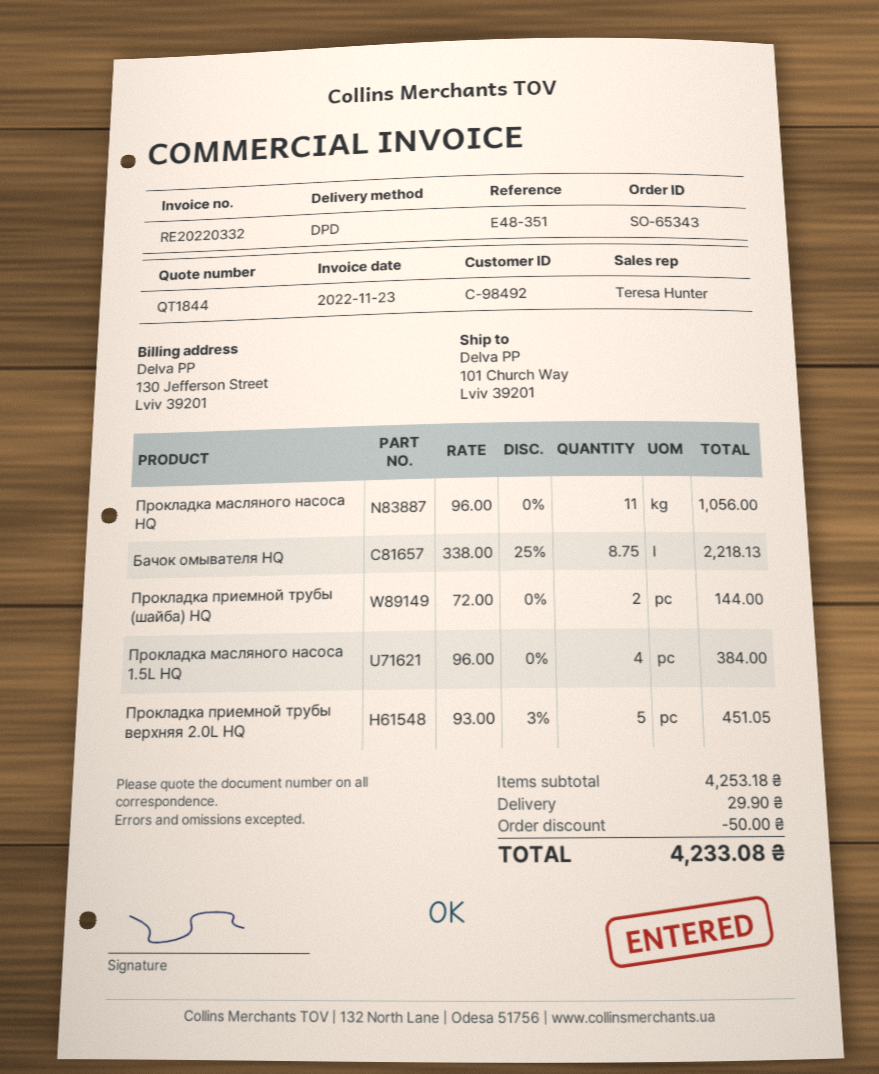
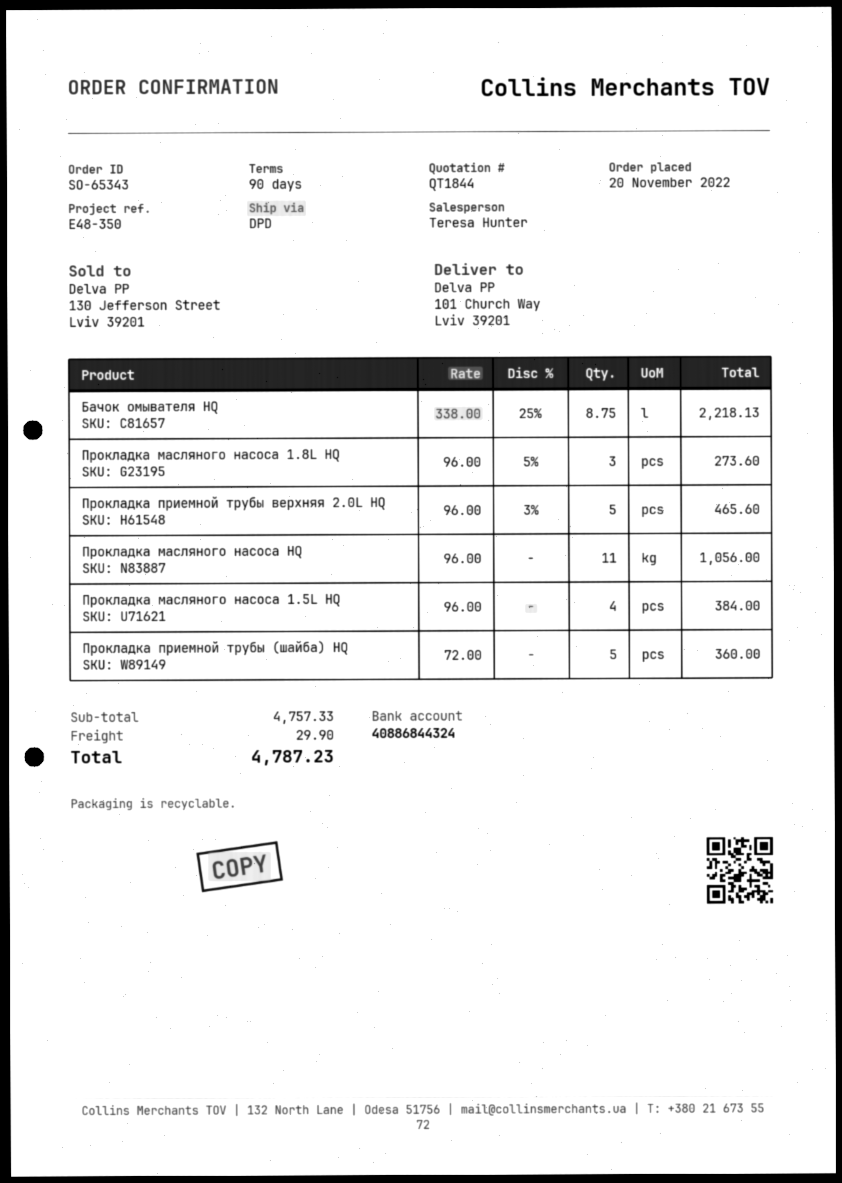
reference: E48-351 -> E48-350
Прокладка приемной трубы (шайба) HQ: 2 x 72.00 = 144.00 -> 5 x 72.00 = 360.00
Прокладка приемной трубы верхняя 2.0L HQ: 5 x 93.00 - 3% = 451.05 -> 5 x 96.00 - 3% = 465.60
Прокладка масляного насоса 1.8L HQ: none -> 3 x 96.00 - 5% = 273.60
subtotal: 4253.18 -> 4757.33
discount: 50.00 -> none
total: 4233.08 -> 4787.23

